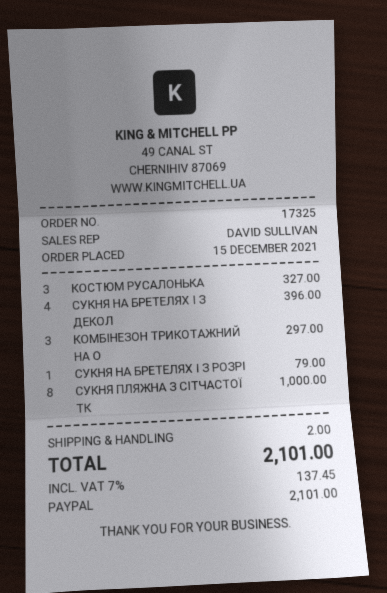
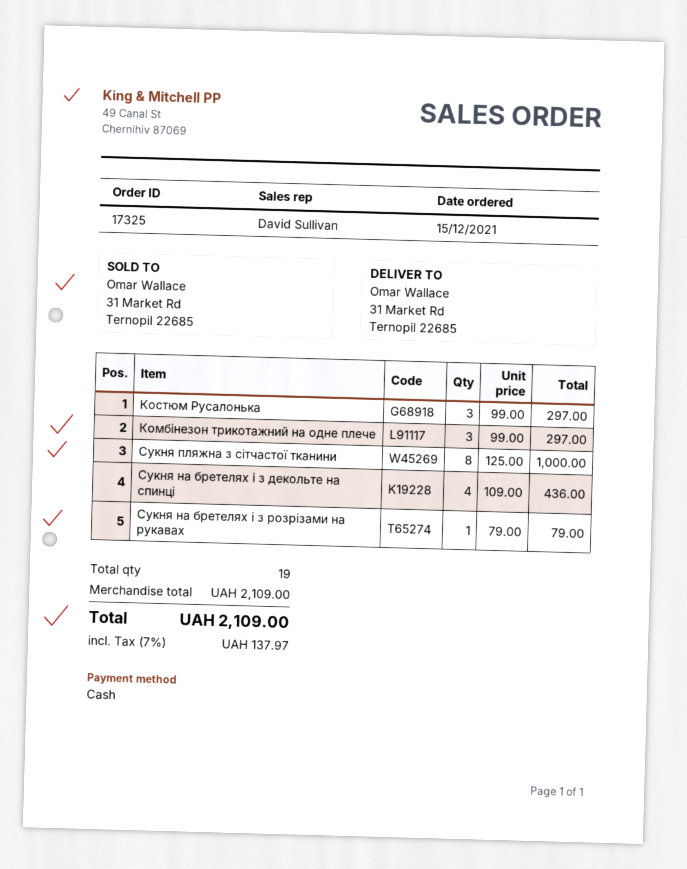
payment method: PayPal -> cash
КОСТЮМ РУСАЛОНЬКА: 3 for 327.00 -> 3 for 297.00
СУКНЯ НА БРЕТЕЛЯХ І З ДЕКОЛ: 4 for 396.00 -> 4 for 436.00
shipping: 2.00 -> none
tax: 7% = 137.45 -> 7% = 137.97
total: 2101.00 -> 2109.00

